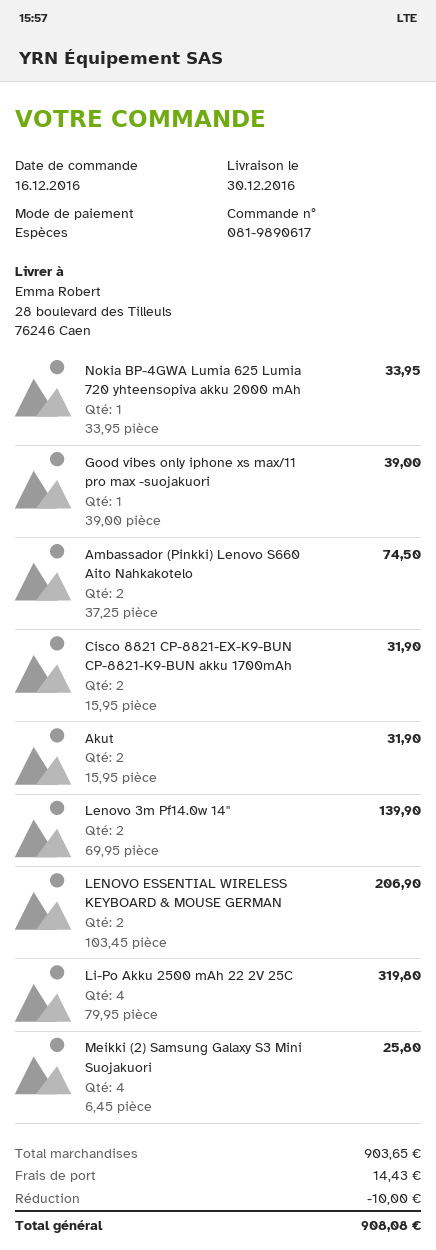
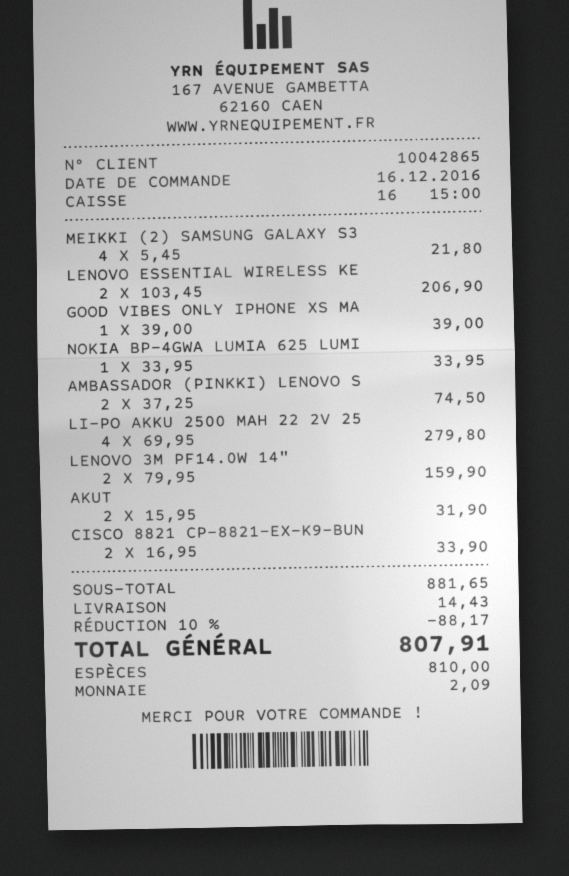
Cisco 8821 CP-8821-EX-K9-BUN CP-8821-K9-BUN akku 1700mAh: 2 x 15.95 = 31.90 -> 2 x 16.95 = 33.90
Lenovo 3m Pf14.0w 14": 2 x 69.95 = 139.90 -> 2 x 79.95 = 159.90
Li-Po Akku 2500 mAh 22 2V 25C: 4 x 79.95 = 319.80 -> 4 x 69.95 = 279.80
Meikki (2) Samsung Galaxy S3 Mini Suojakuori: 4 x 6.45 = 25.80 -> 4 x 5.45 = 21.80
subtotal: 903.65 -> 881.65
discount: 10.00 -> 88.17
total: 908.08 -> 807.91

